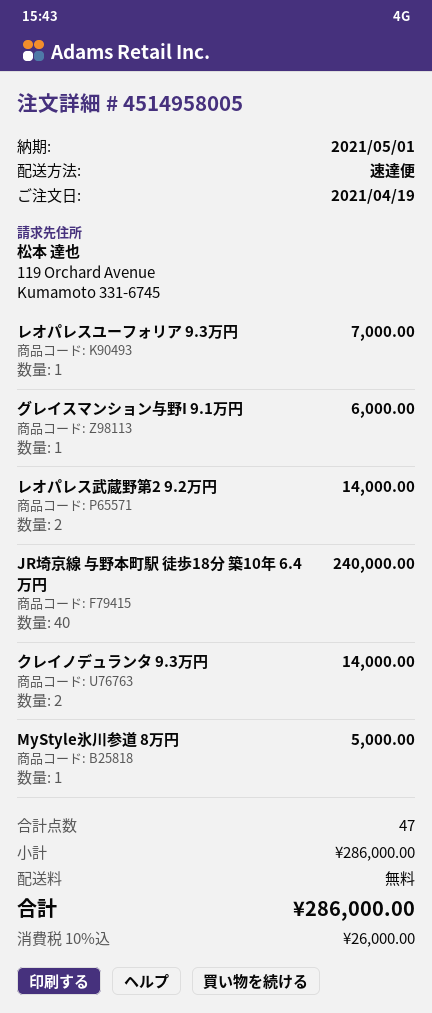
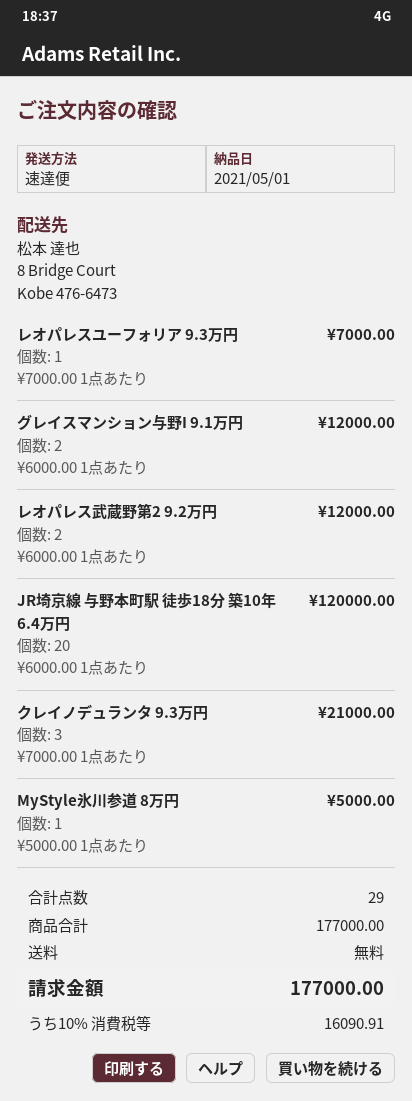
グレイスマンション与野I 9.1万円: 1 for 6000.00 -> 2 for 12000.00
レオパレス武蔵野第2 9.2万円: 2 for 14000.00 -> 2 for 12000.00
JR埼京線 与野本町駅 徒歩18分 築10年 6.4万円: 40 for 240000.00 -> 20 for 120000.00
クレイノデュランタ 9.3万円: 2 for 14000.00 -> 3 for 21000.00
total quantity: 47 -> 29
subtotal: 286000.00 -> 177000.00
tax: 10% = 26000.00 -> 10% = 16090.91
total: 286000.00 -> 177000.00

